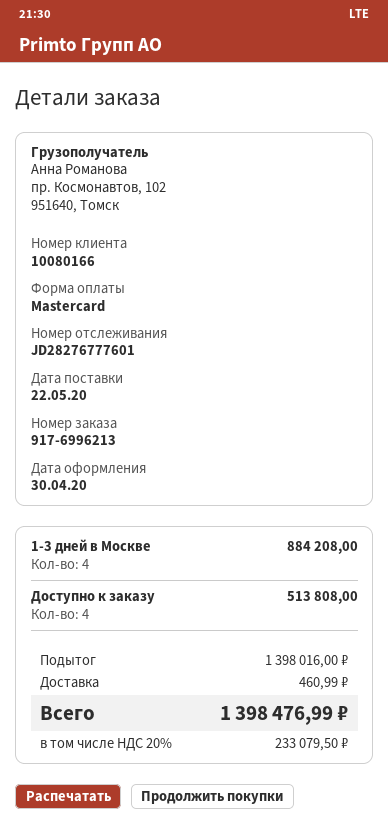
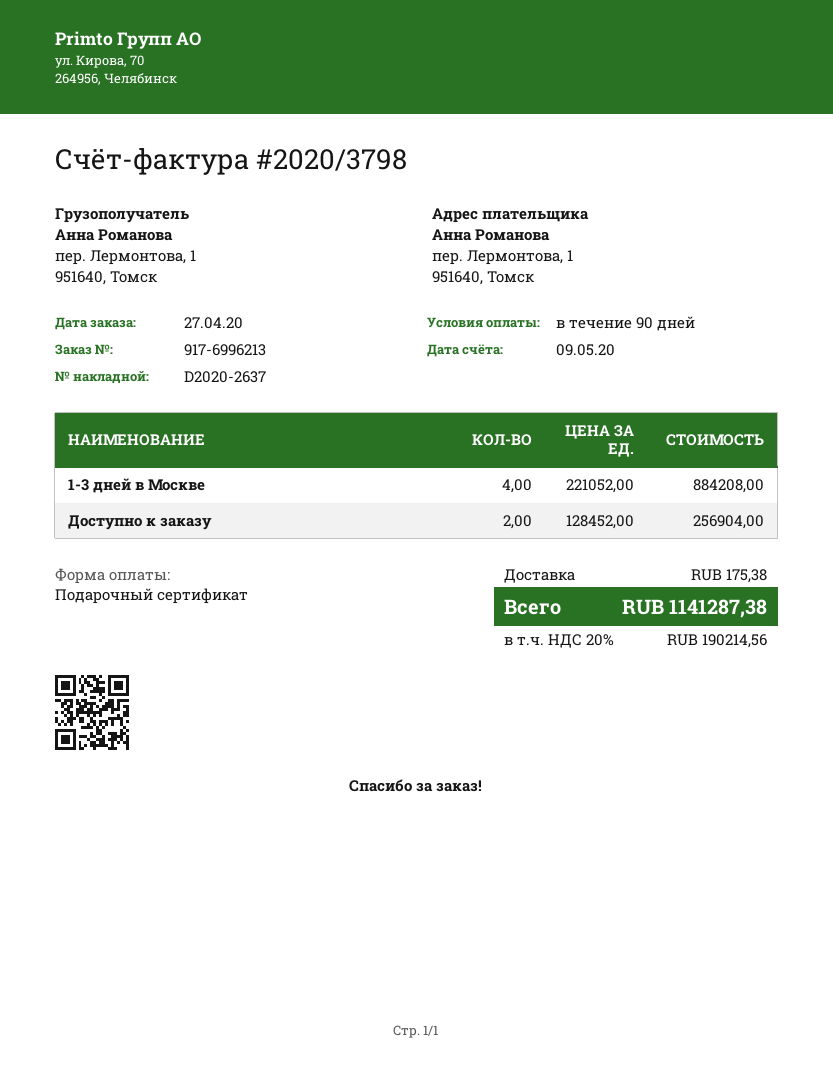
order date: 2020-04-30 -> 2020-04-27
payment method: Mastercard -> gift card
ship to: пр. Космонавтов, 102, 951640, Томск -> пер. Лермонтова, 1, 951640, Томск
Доступно к заказу: 4 for 513808.00 -> 2 for 256904.00
shipping: 460.99 -> 175.38
tax: 20% = 233079.50 -> 20% = 190214.56
total: 1398476.99 -> 1141287.38

